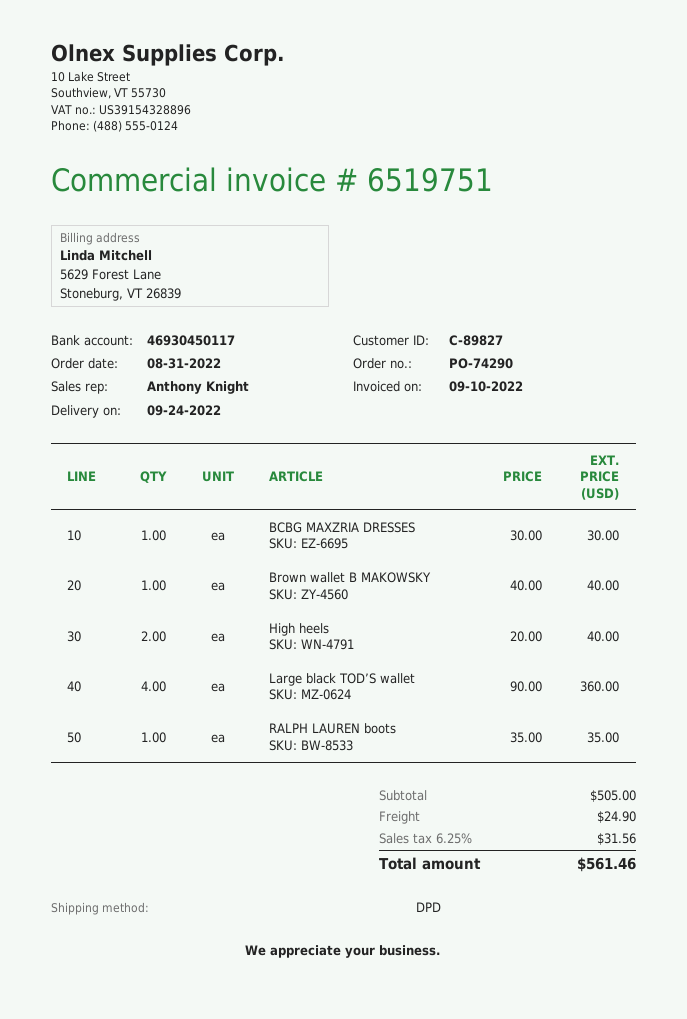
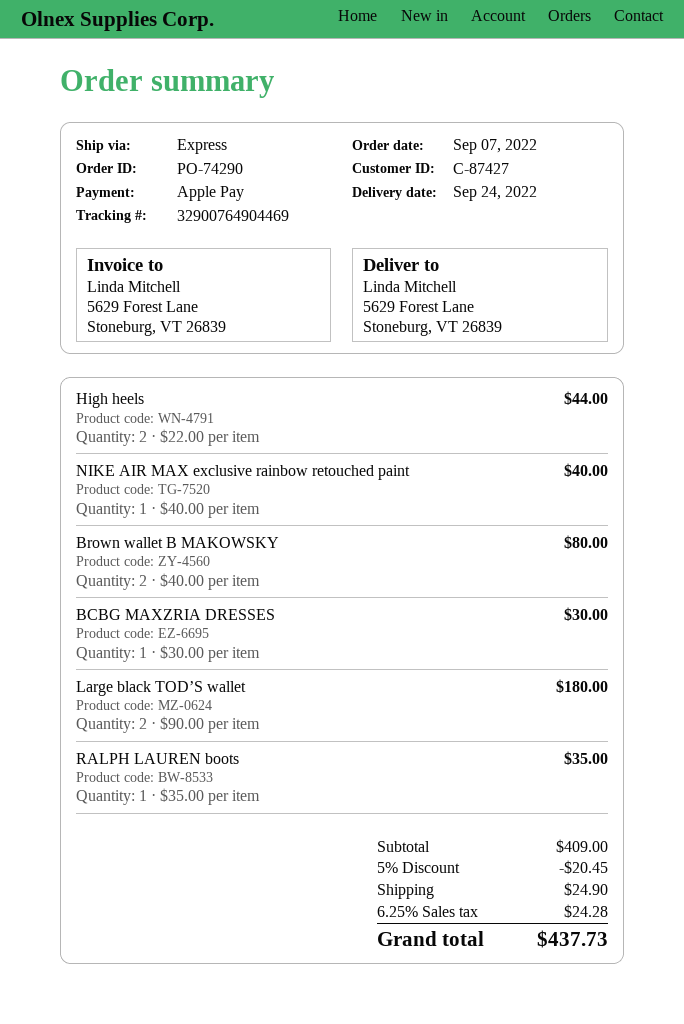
order date: 2022-08-31 -> 2022-09-07
customer number: C-89827 -> C-87427
shipping method: DPD -> express
Brown wallet B MAKOWSKY: 1 x 40.00 = 40.00 -> 2 x 40.00 = 80.00
High heels: 2 x 20.00 = 40.00 -> 2 x 22.00 = 44.00
Large black TOD’S wallet: 4 x 90.00 = 360.00 -> 2 x 90.00 = 180.00
NIKE AIR MAX exclusive rainbow retouched paint: none -> 1 x 40.00 = 40.00
subtotal: 505.00 -> 409.00
discount: none -> 5% = 20.45
tax: 6.25% = 31.56 -> 6.25% = 24.28
total: 561.46 -> 437.73

